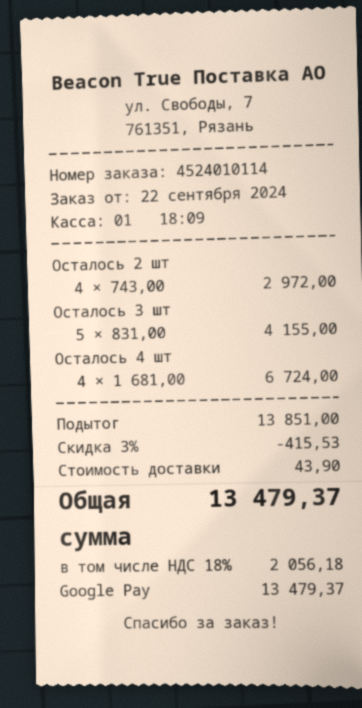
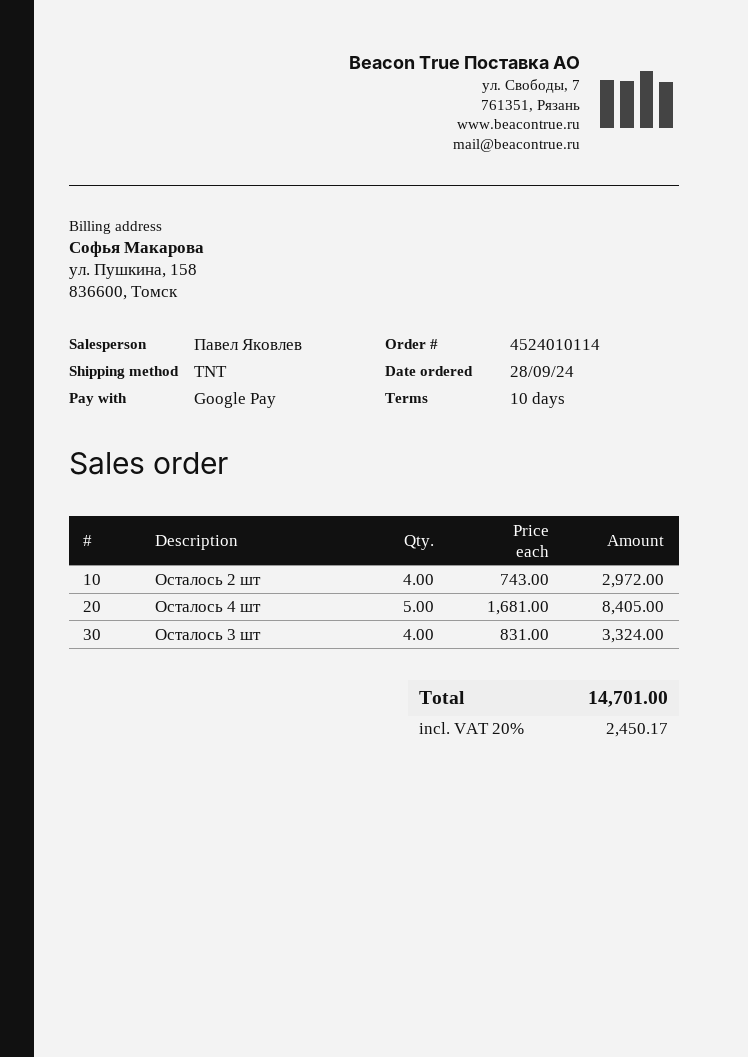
order date: 2024-09-22 -> 2024-09-28
Осталось 3 шт: 5 x 831.00 = 4155.00 -> 4 x 831.00 = 3324.00
Осталось 4 шт: 4 x 1681.00 = 6724.00 -> 5 x 1681.00 = 8405.00
discount: 3% = 415.53 -> none
shipping: 43.90 -> none
tax: 18% = 2056.18 -> 20% = 2450.17
total: 13479.37 -> 14701.00

